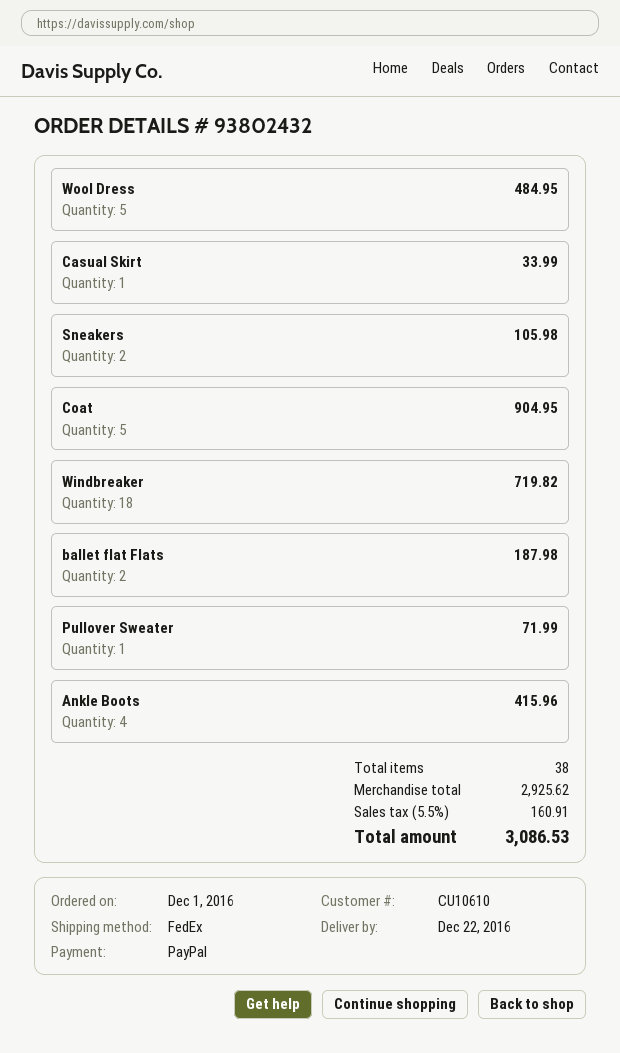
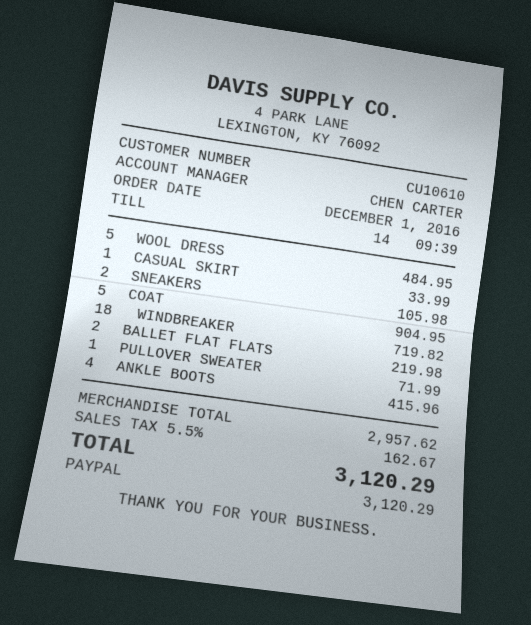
ballet flat Flats: 2 for 187.98 -> 2 for 219.98
subtotal: 2925.62 -> 2957.62
tax: 5.5% = 160.91 -> 5.5% = 162.67
total: 3086.53 -> 3120.29

